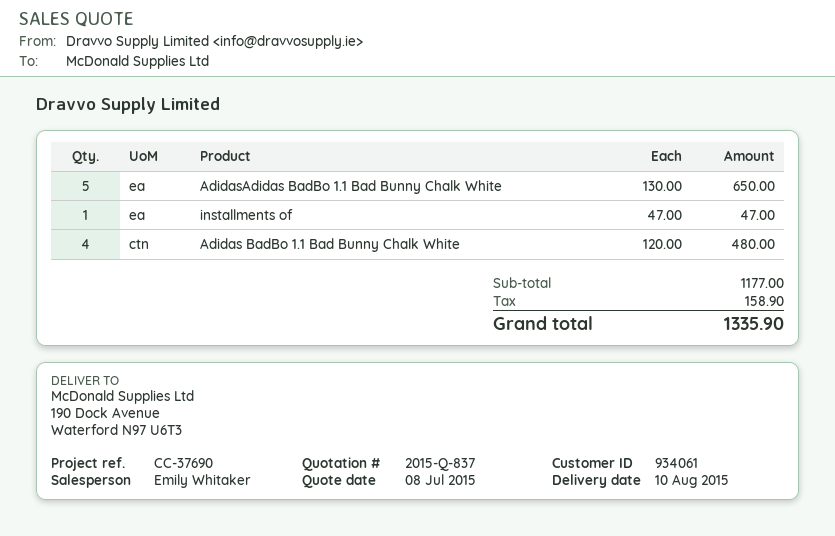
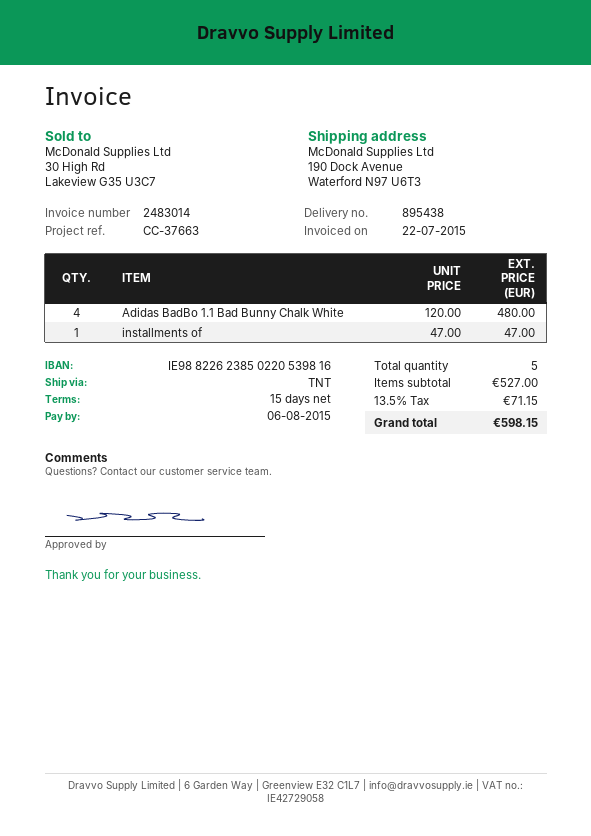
reference: CC-37690 -> CC-37663
AdidasAdidas BadBo 1.1 Bad Bunny Chalk White: 5 x 130.00 = 650.00 -> none
subtotal: 1177.00 -> 527.00
tax: 158.90 -> 71.15
total: 1335.90 -> 598.15

